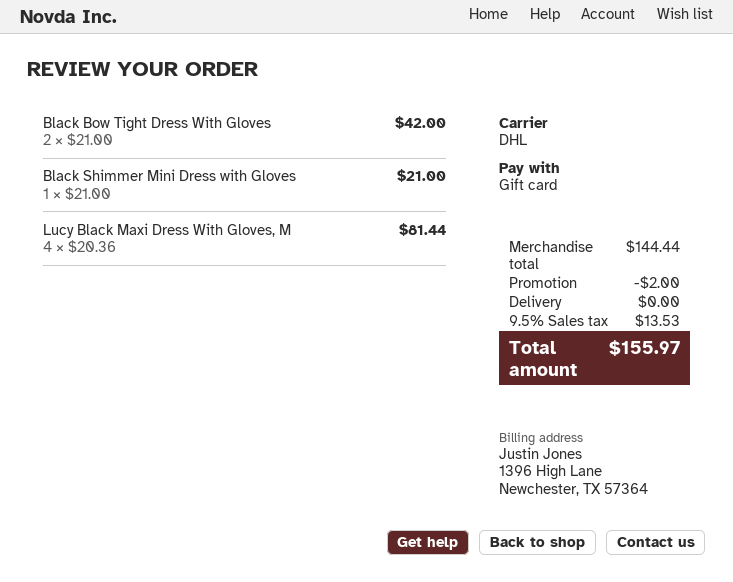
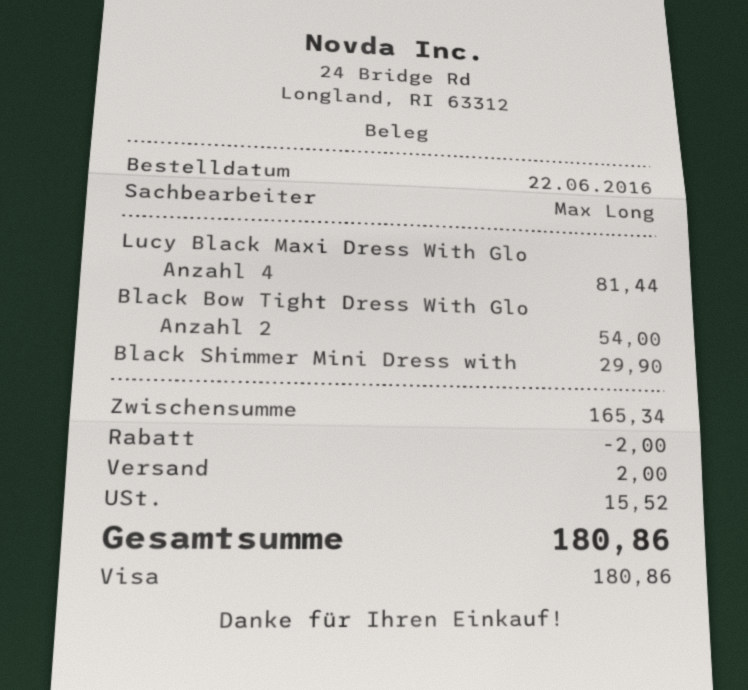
payment method: gift card -> Visa
Black Bow Tight Dress With Gloves: 2 for 42.00 -> 2 for 54.00
Black Shimmer Mini Dress with Gloves: 1 for 21.00 -> 1 for 29.90
subtotal: 144.44 -> 165.34
shipping: 0.00 -> 2.00
tax: 13.53 -> 15.52
total: 155.97 -> 180.86

